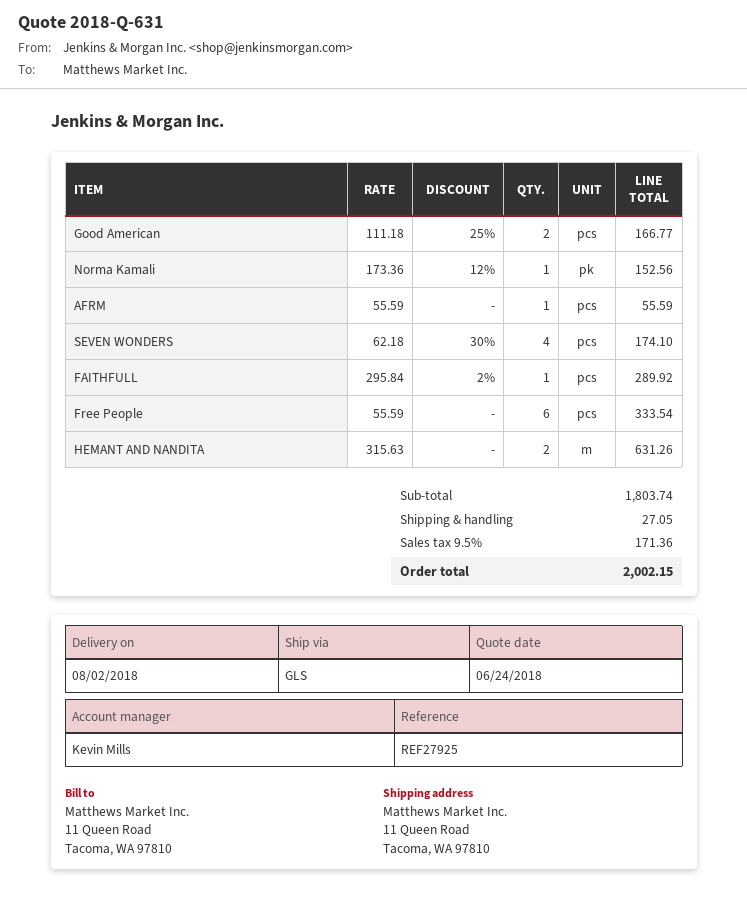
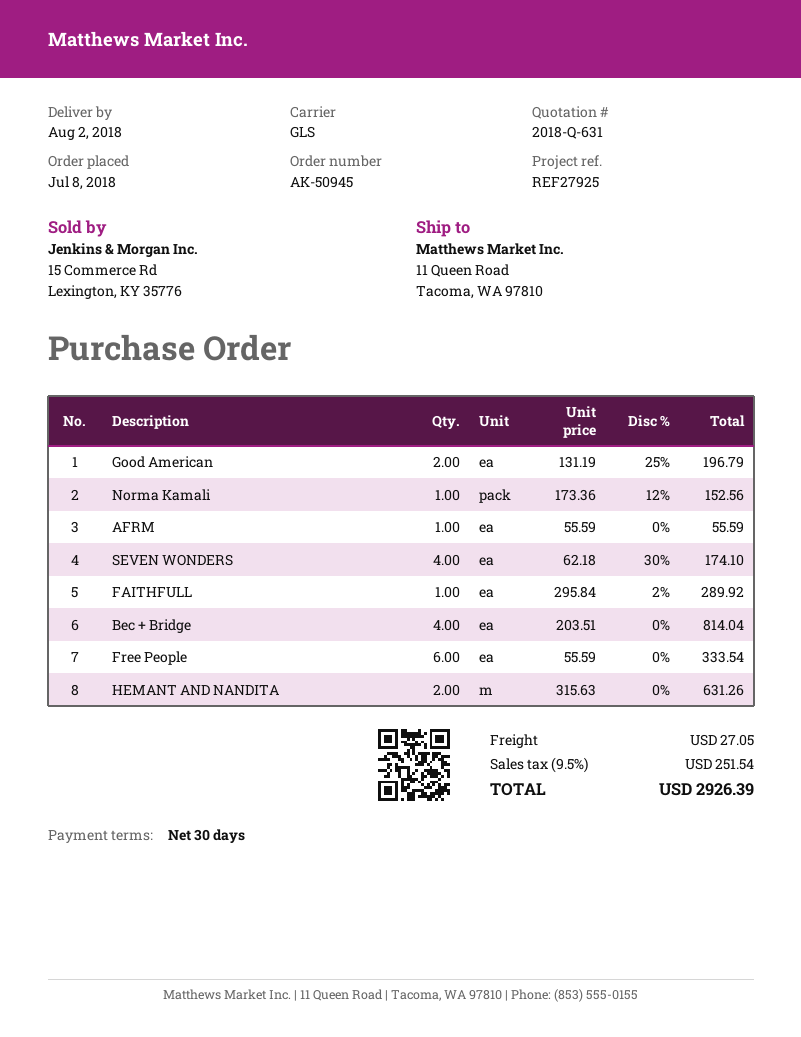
Good American: 2 x 111.18 - 25% = 166.77 -> 2 x 131.19 - 25% = 196.79
Bec + Bridge: none -> 4 x 203.51 = 814.04
tax: 9.5% = 171.36 -> 9.5% = 251.54
total: 2002.15 -> 2926.39

